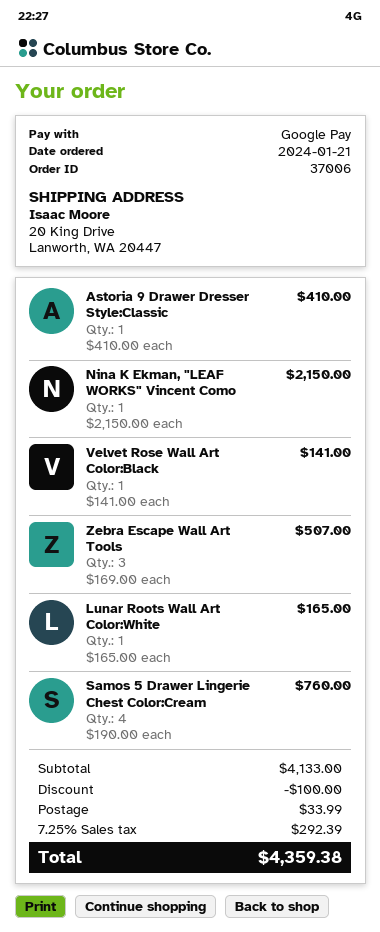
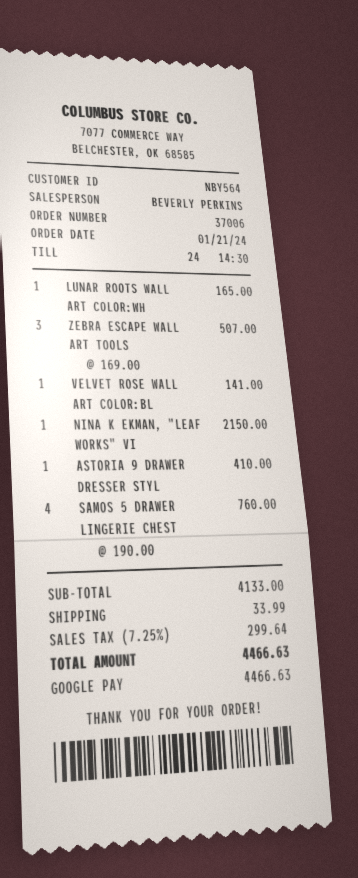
discount: 100.00 -> none
tax: 7.25% = 292.39 -> 7.25% = 299.64
total: 4359.38 -> 4466.63

